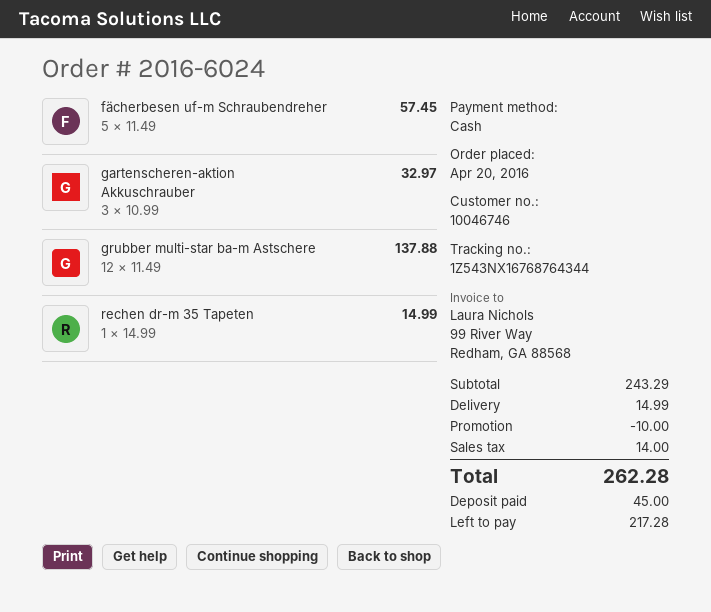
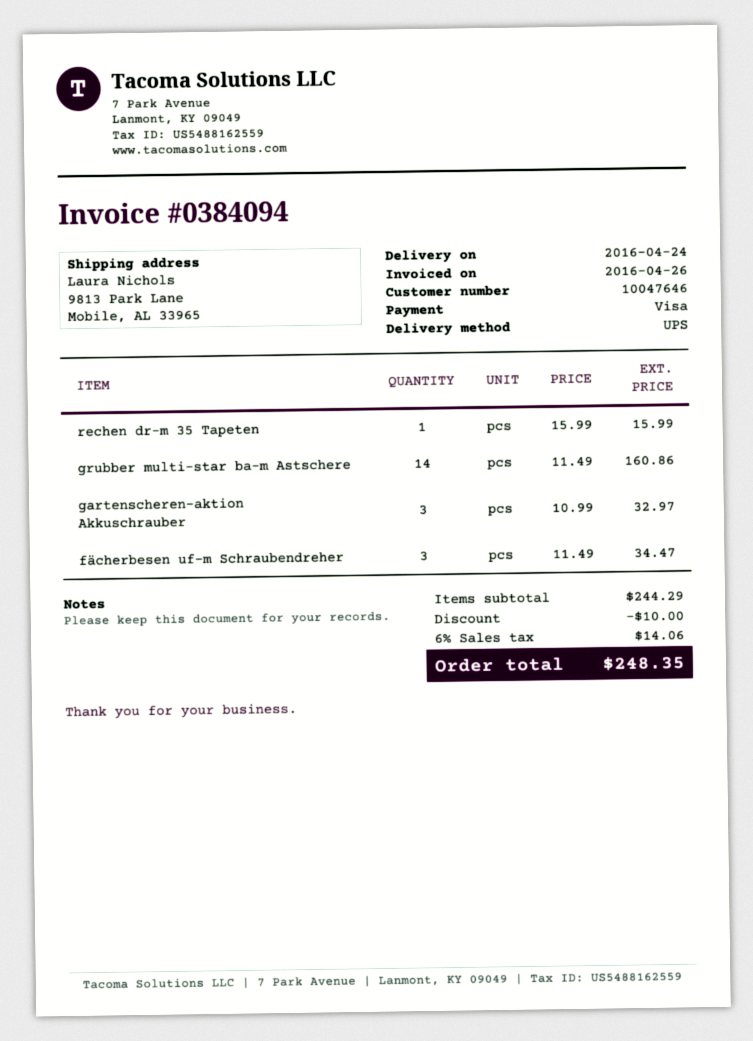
customer number: 10046746 -> 10047646
payment method: cash -> Visa
fächerbesen uf-m Schraubendreher: 5 x 11.49 = 57.45 -> 3 x 11.49 = 34.47
grubber multi-star ba-m Astschere: 12 x 11.49 = 137.88 -> 14 x 11.49 = 160.86
rechen dr-m 35 Tapeten: 1 x 14.99 = 14.99 -> 1 x 15.99 = 15.99
subtotal: 243.29 -> 244.29
shipping: 14.99 -> none
tax: 14.00 -> 14.06
total: 262.28 -> 248.35

